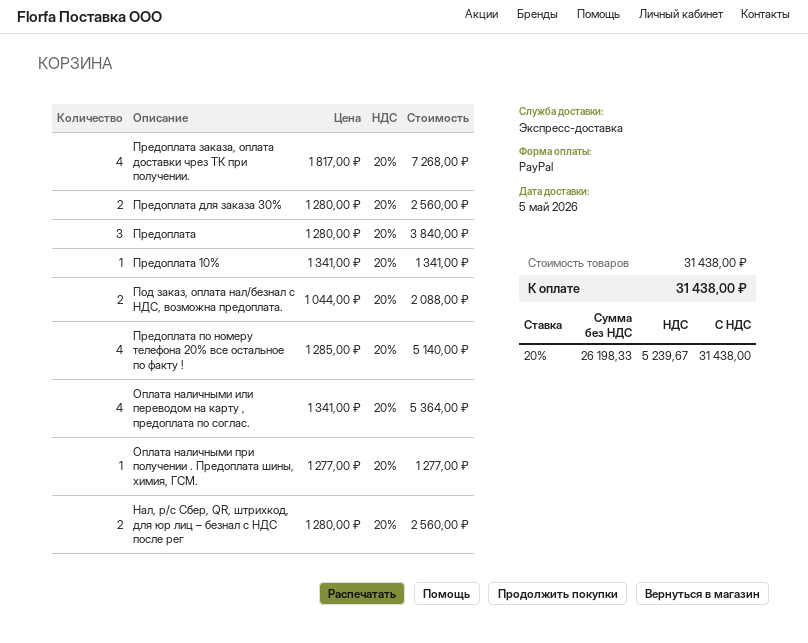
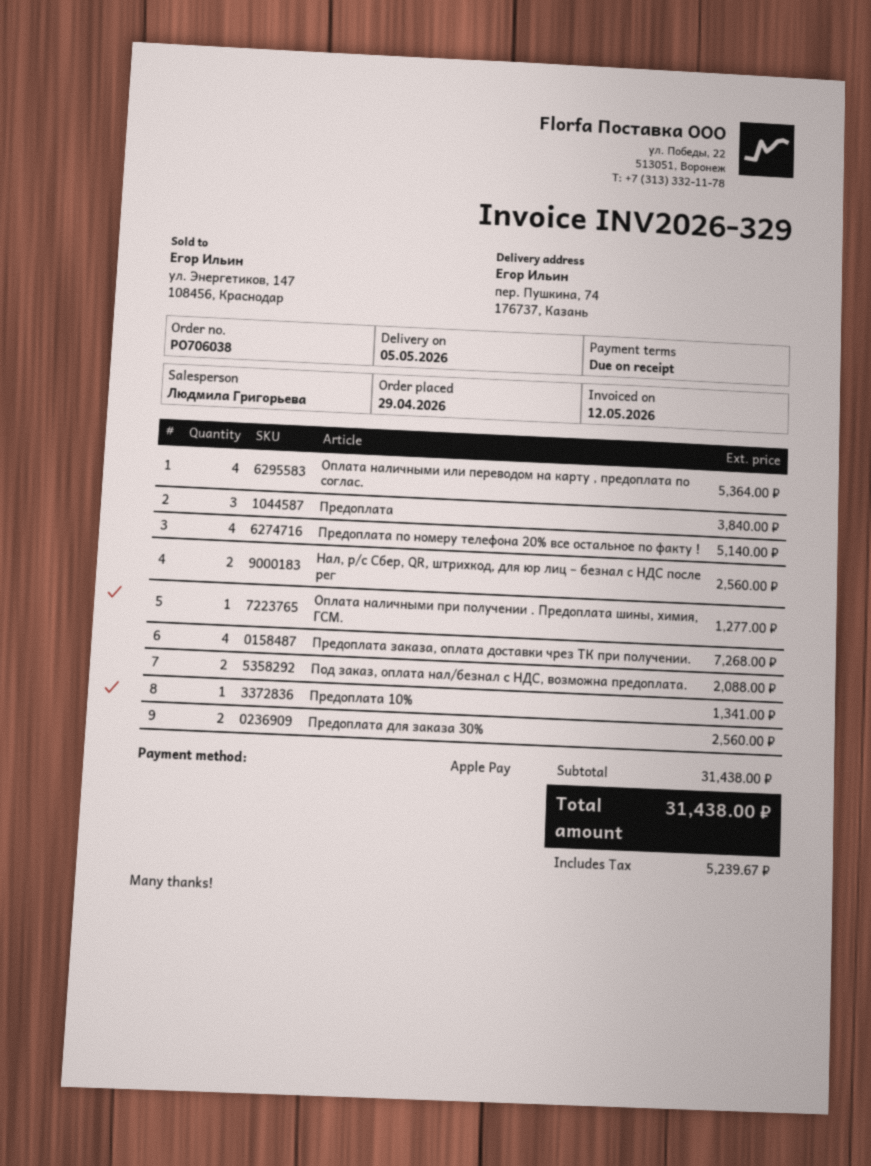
payment method: PayPal -> Apple Pay

